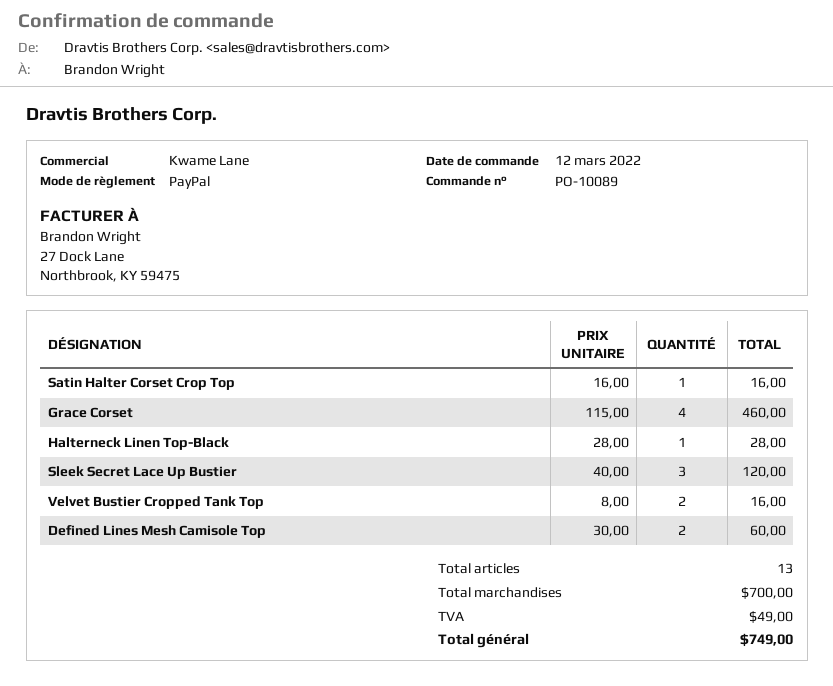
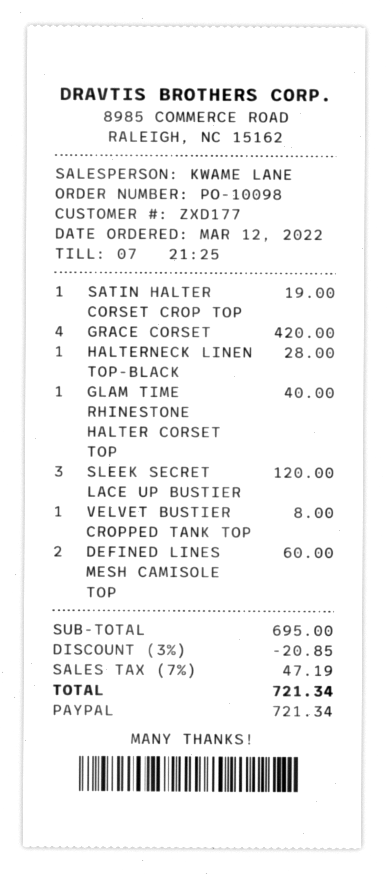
order number: PO-10089 -> PO-10098
Satin Halter Corset Crop Top: 1 for 16.00 -> 1 for 19.00
Grace Corset: 4 for 460.00 -> 4 for 420.00
Velvet Bustier Cropped Tank Top: 2 for 16.00 -> 1 for 8.00
GLAM TIME RHINESTONE HALTER CORSET TOP: none -> 1 for 40.00
subtotal: 700.00 -> 695.00
discount: none -> 3% = 20.85
tax: 49.00 -> 47.19
total: 749.00 -> 721.34

